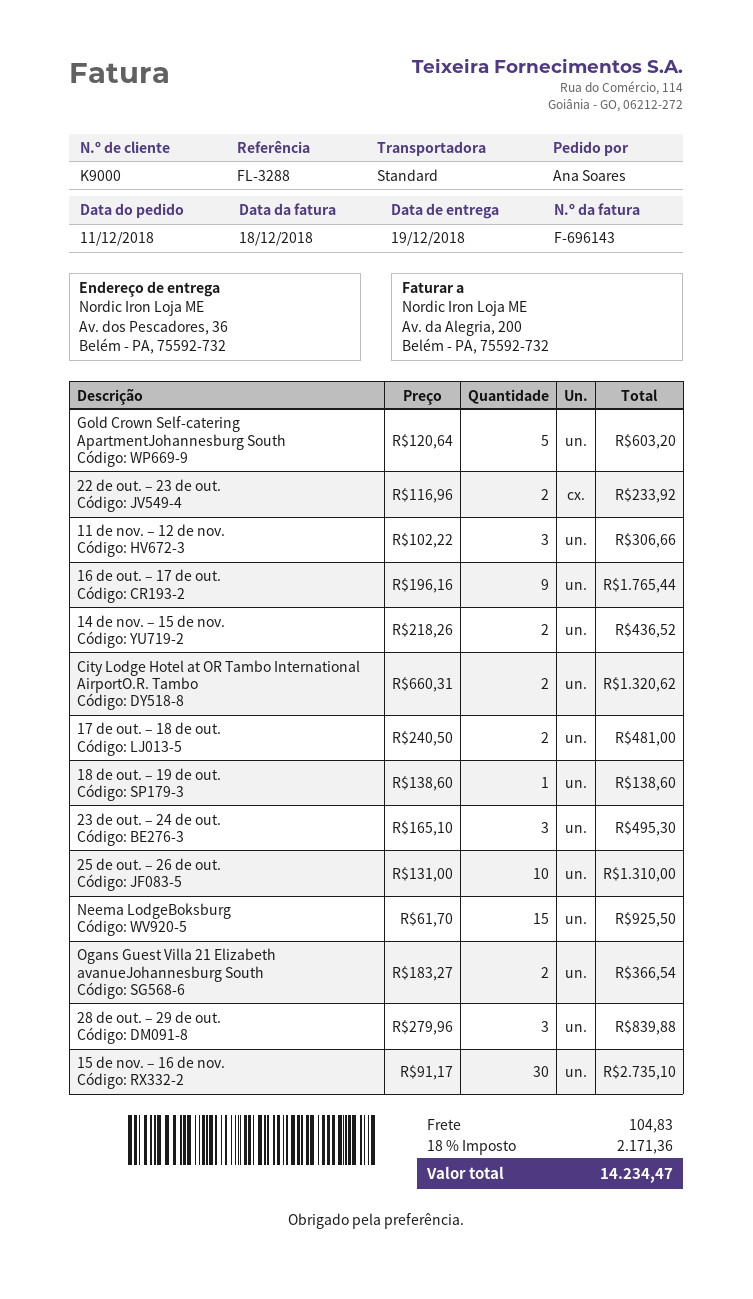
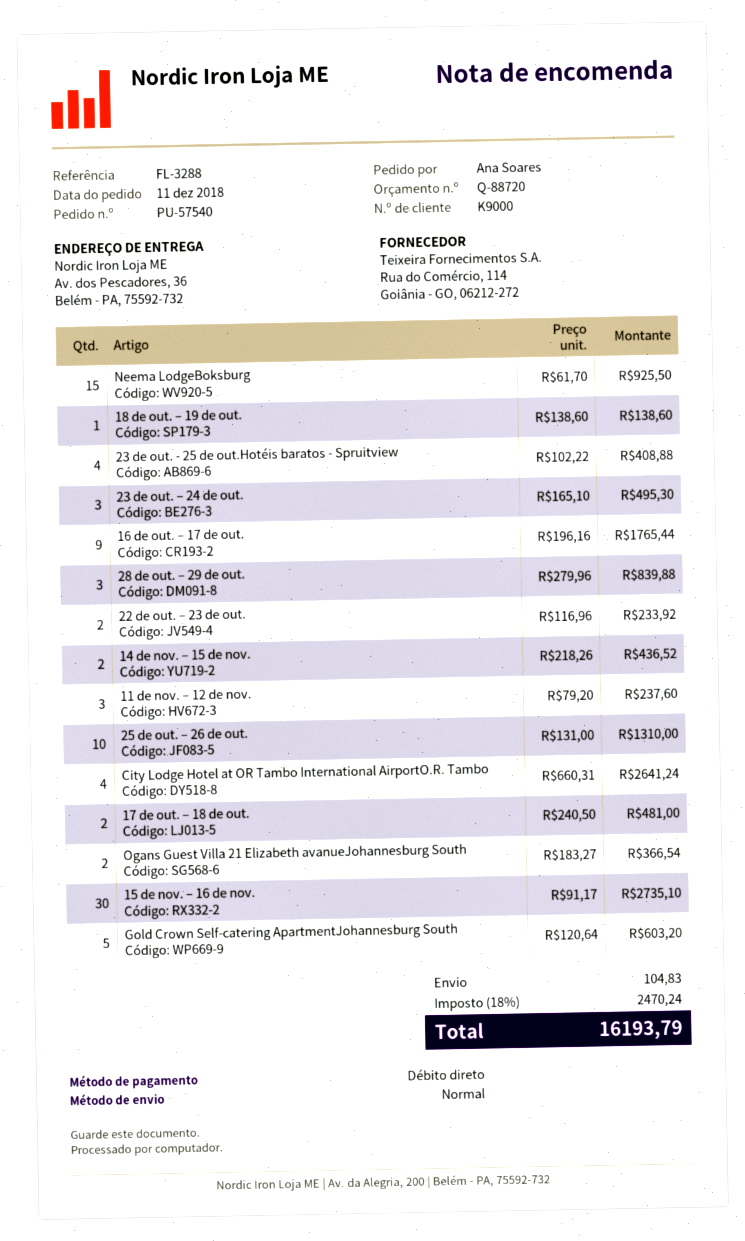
11 de nov. – 12 de nov.: 3 x 102.22 = 306.66 -> 3 x 79.20 = 237.60
City Lodge Hotel at OR Tambo International AirportO.R. Tambo: 2 x 660.31 = 1320.62 -> 4 x 660.31 = 2641.24
23 de out. - 25 de out.Hotéis baratos - Spruitview: none -> 4 x 102.22 = 408.88
tax: 18% = 2171.36 -> 18% = 2470.24
total: 14234.47 -> 16193.79

